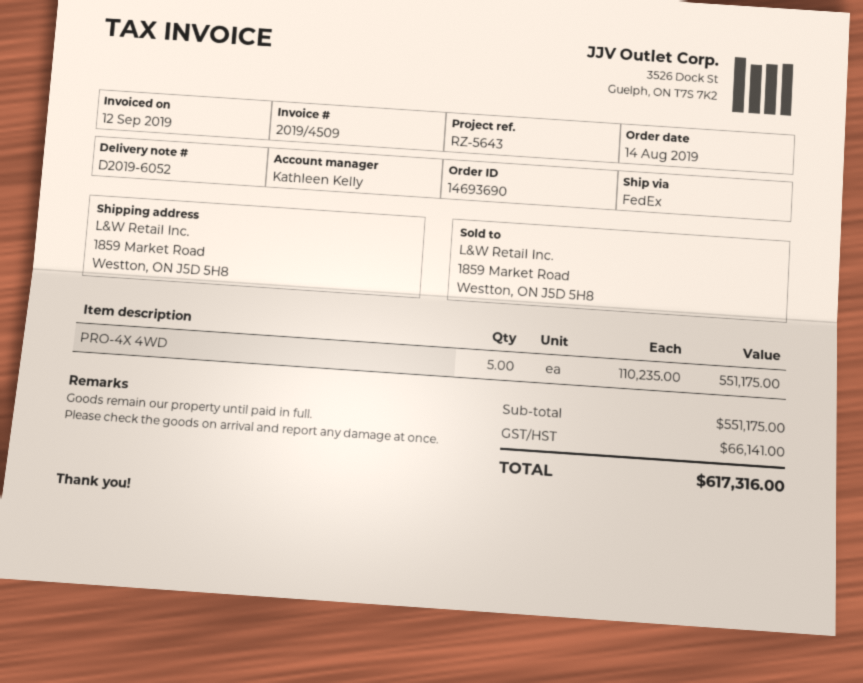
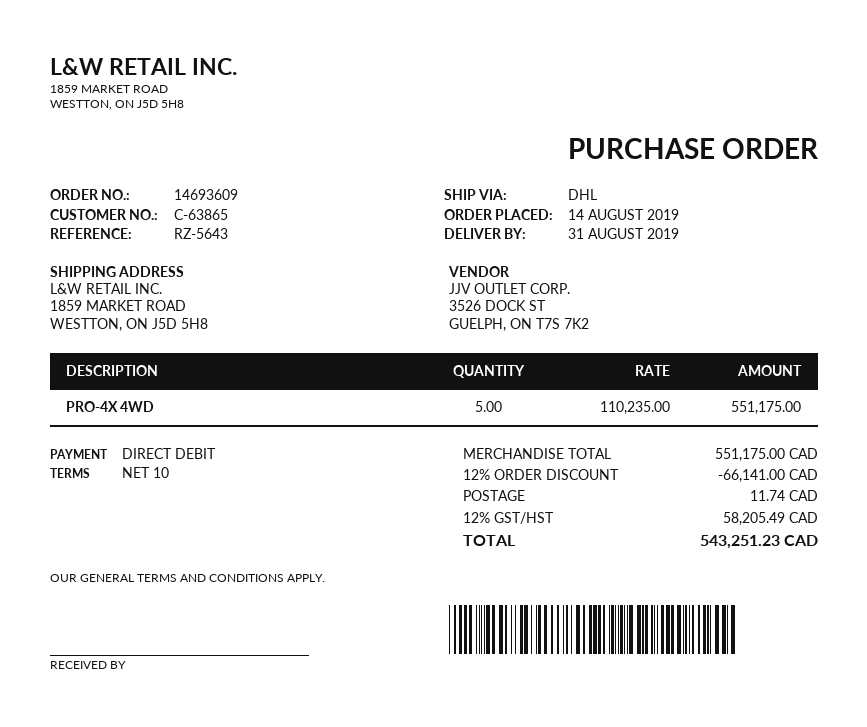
order number: 14693690 -> 14693609
shipping method: FedEx -> DHL
discount: none -> 12% = 66141.00
shipping: none -> 11.74
tax: 66141.00 -> 58205.49
total: 617316.00 -> 543251.23

